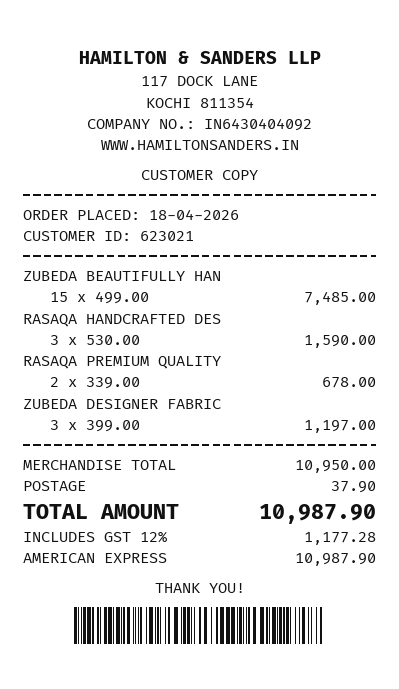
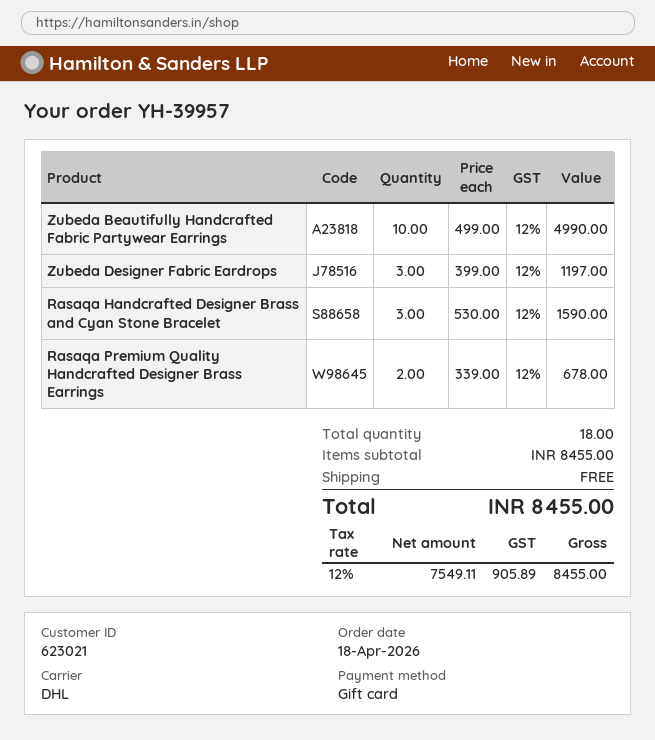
payment method: American Express -> gift card
ZUBEDA BEAUTIFULLY HAN: 15 x 499.00 = 7485.00 -> 10 x 499.00 = 4990.00
subtotal: 10950.00 -> 8455.00
shipping: 37.90 -> 0.00
tax: 12% = 1177.28 -> 12% = 905.89
total: 10987.90 -> 8455.00

